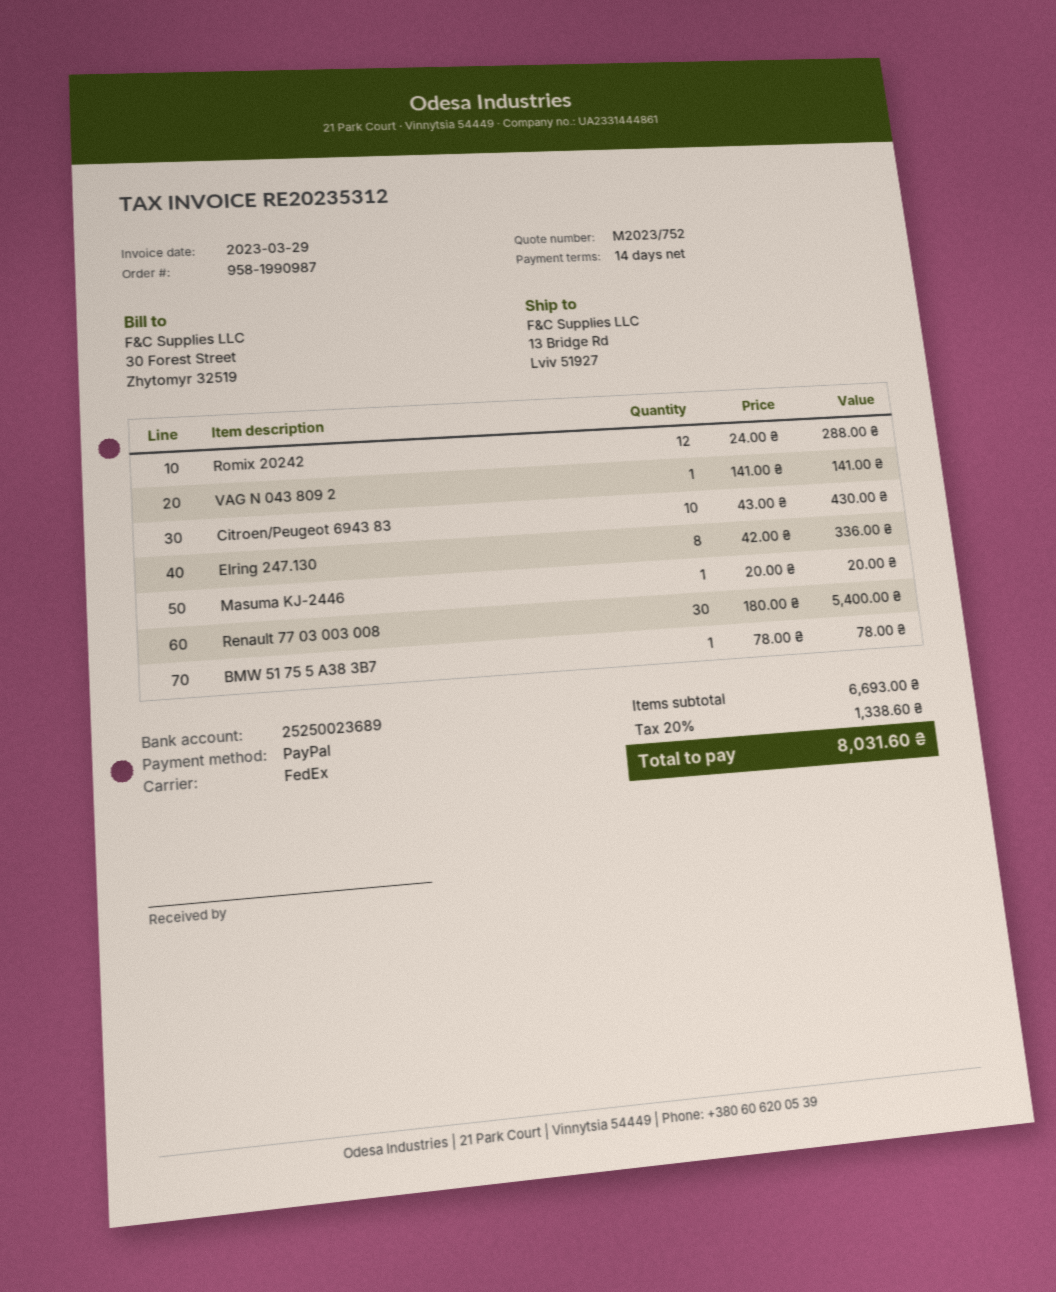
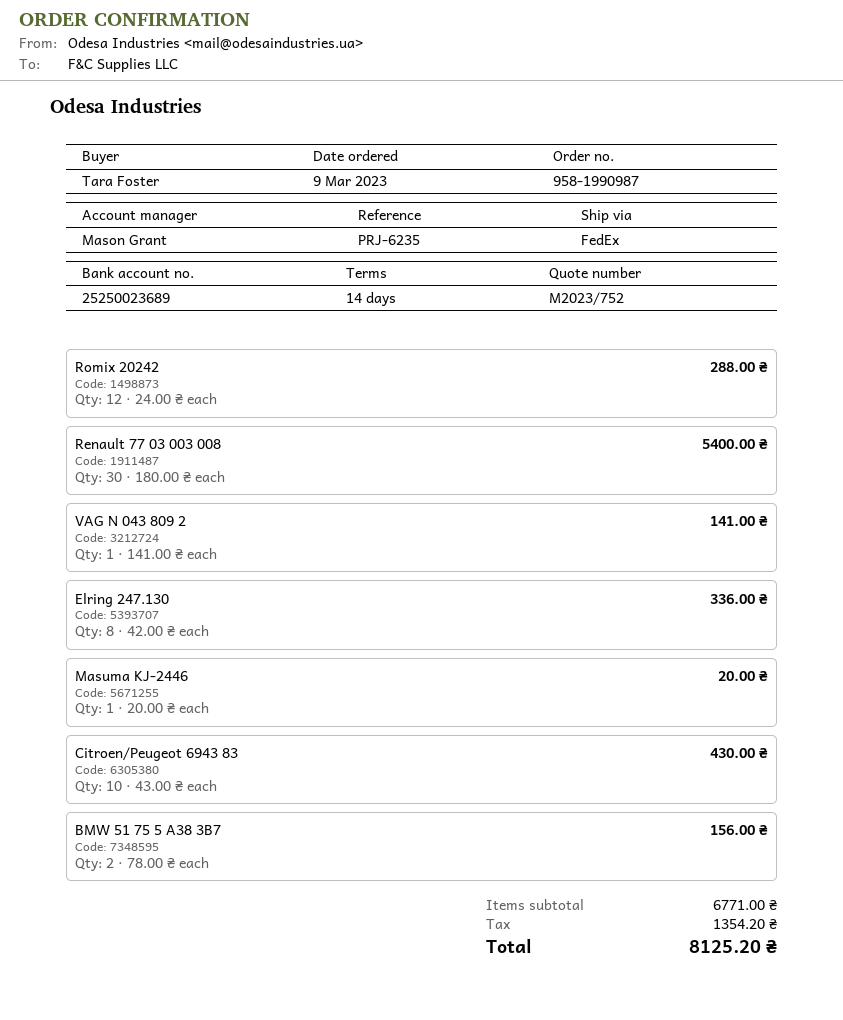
BMW 51 75 5 A38 3B7: 1 x 78.00 = 78.00 -> 2 x 78.00 = 156.00
subtotal: 6693.00 -> 6771.00
tax: 1338.60 -> 1354.20
total: 8031.60 -> 8125.20

